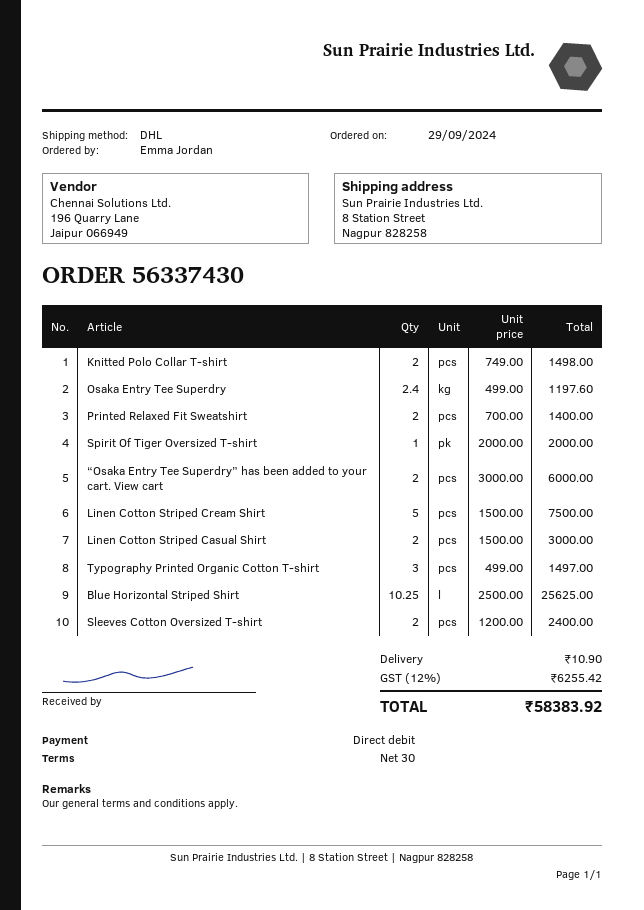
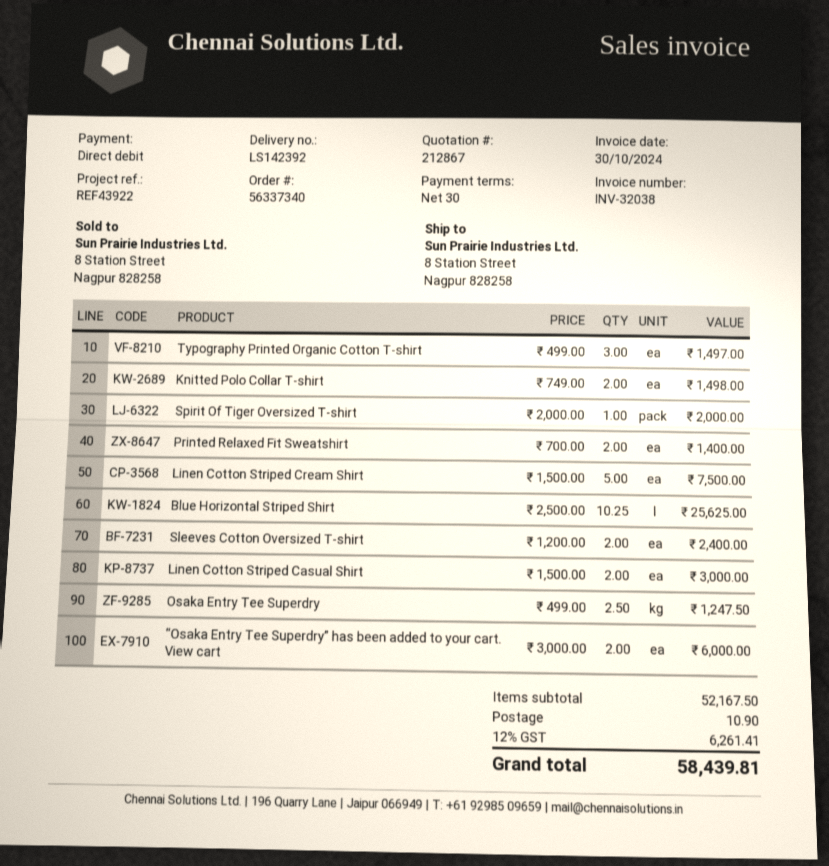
order number: 56337430 -> 56337340
Osaka Entry Tee Superdry: 2.4 x 499.00 = 1197.60 -> 2.5 x 499.00 = 1247.50
tax: 12% = 6255.42 -> 12% = 6261.41
total: 58383.92 -> 58439.81

